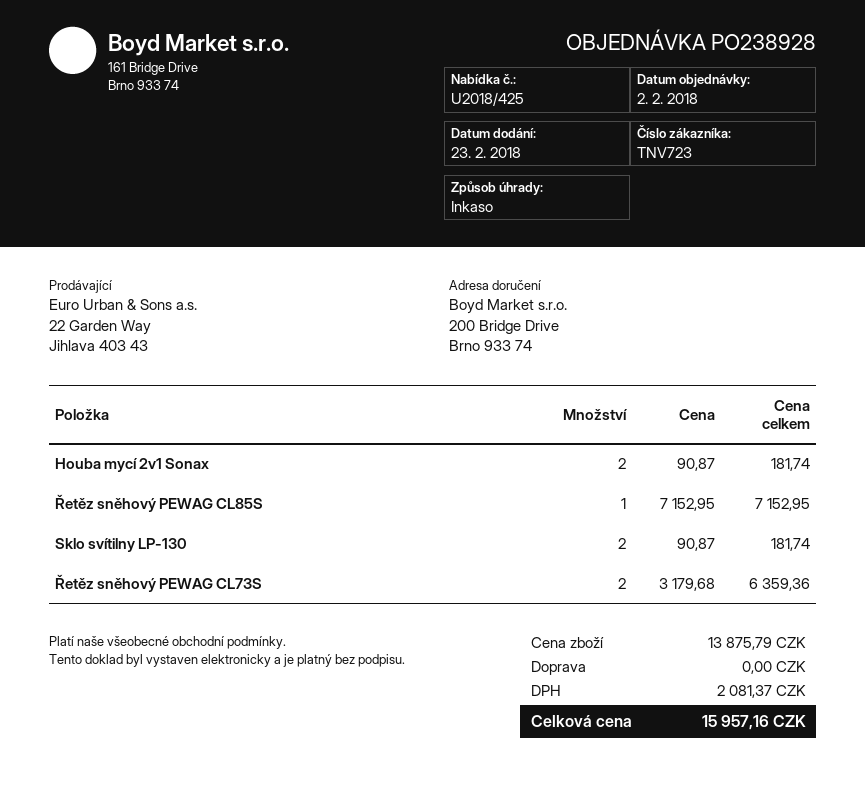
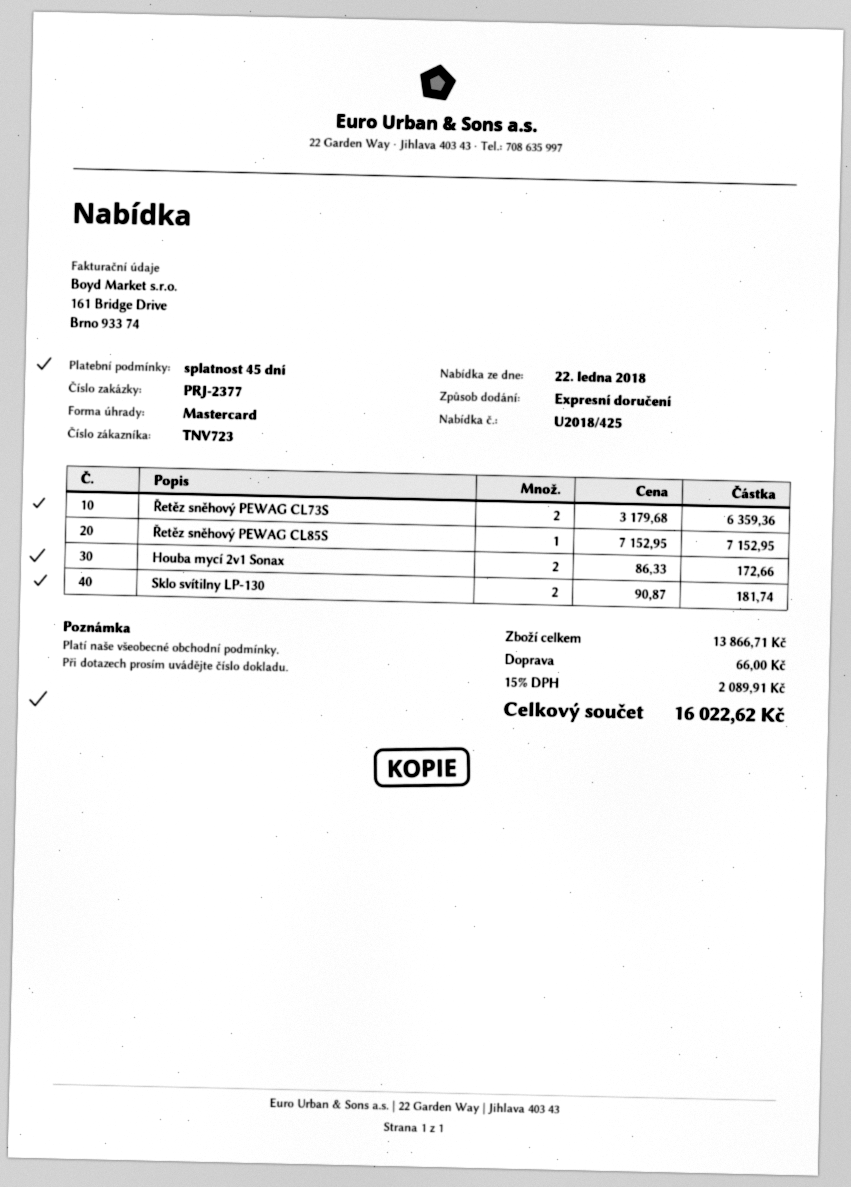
payment method: direct debit -> Mastercard
Houba mycí 2v1 Sonax: 2 x 90.87 = 181.74 -> 2 x 86.33 = 172.66
subtotal: 13875.79 -> 13866.71
shipping: 0.00 -> 66.00
tax: 2081.37 -> 2089.91
total: 15957.16 -> 16022.62

